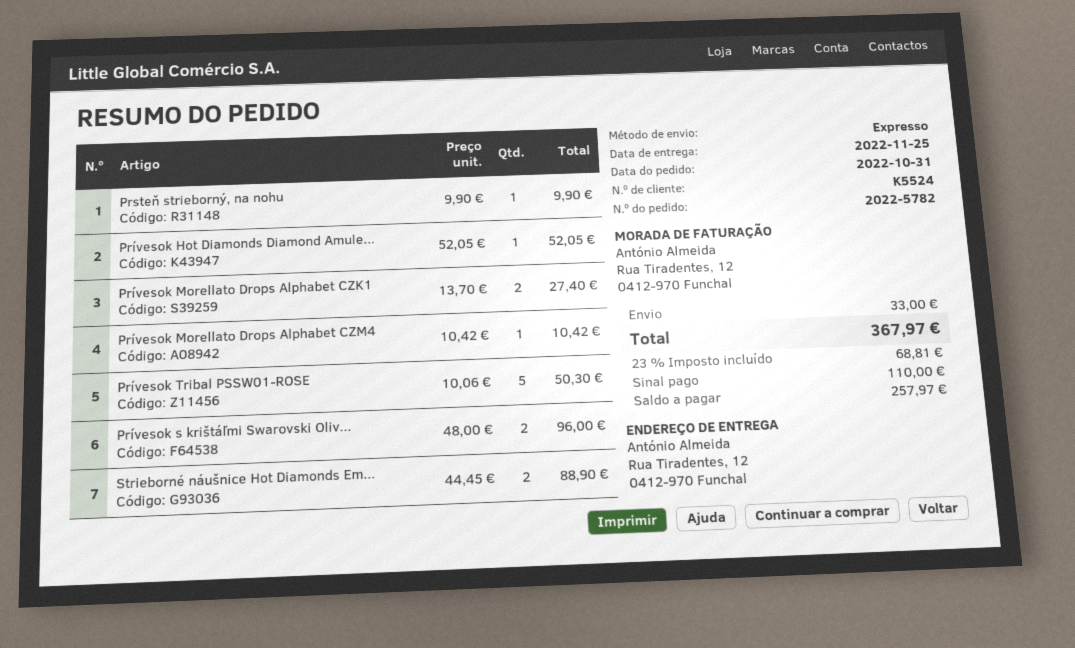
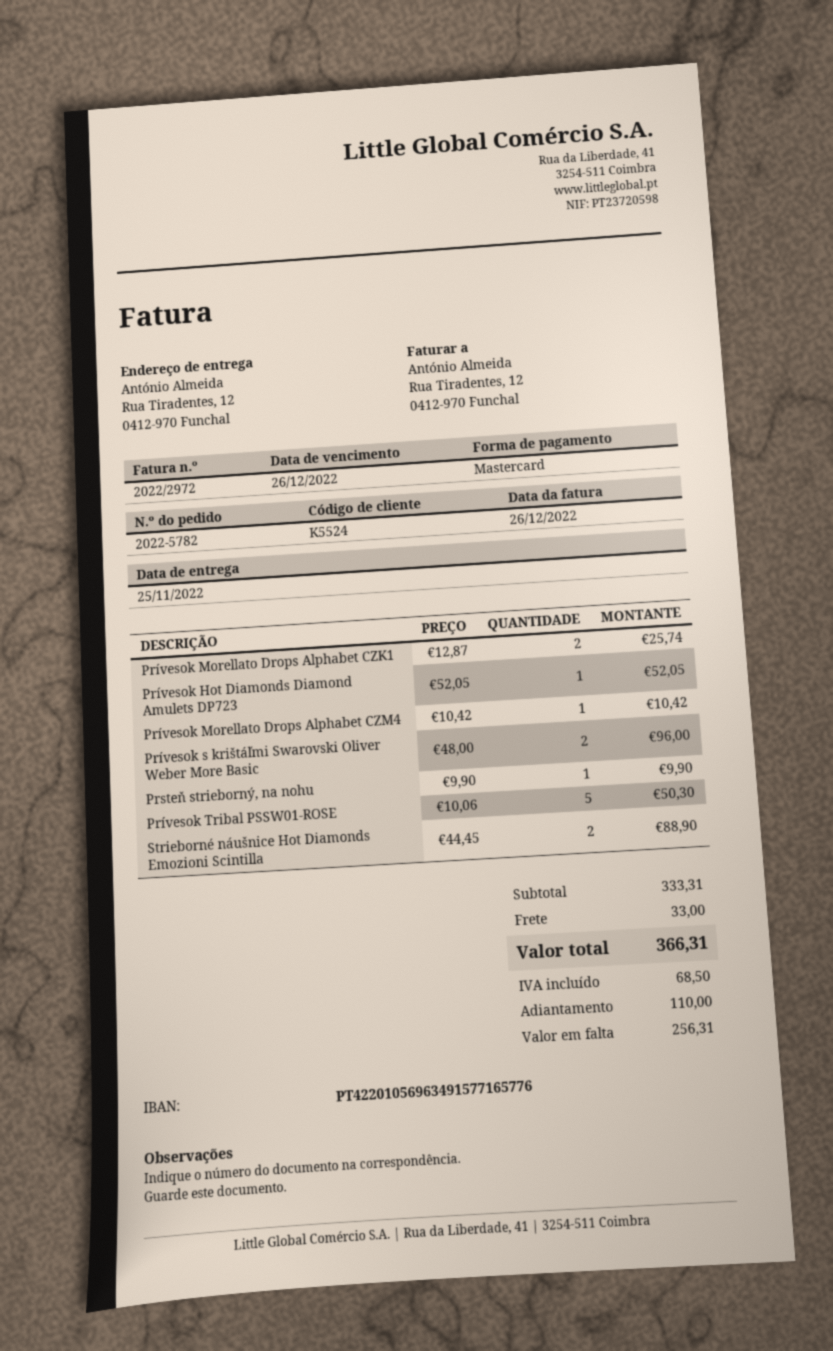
Prívesok Morellato Drops Alphabet CZK1: 2 x 13.70 = 27.40 -> 2 x 12.87 = 25.74
tax: 68.81 -> 68.50
total: 367.97 -> 366.31
balance: 257.97 -> 256.31

